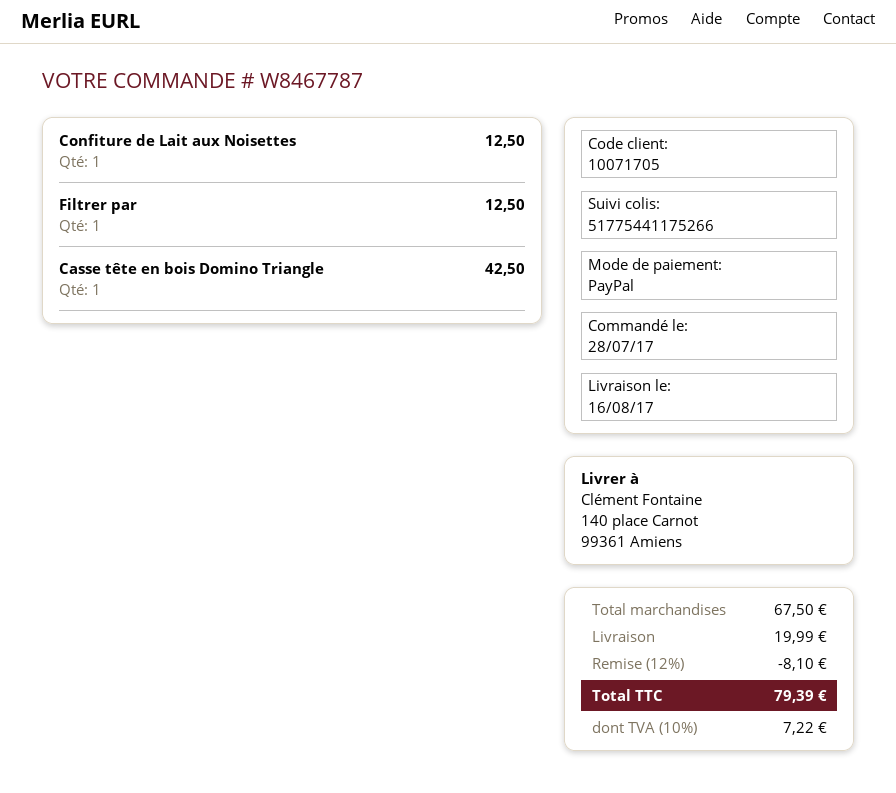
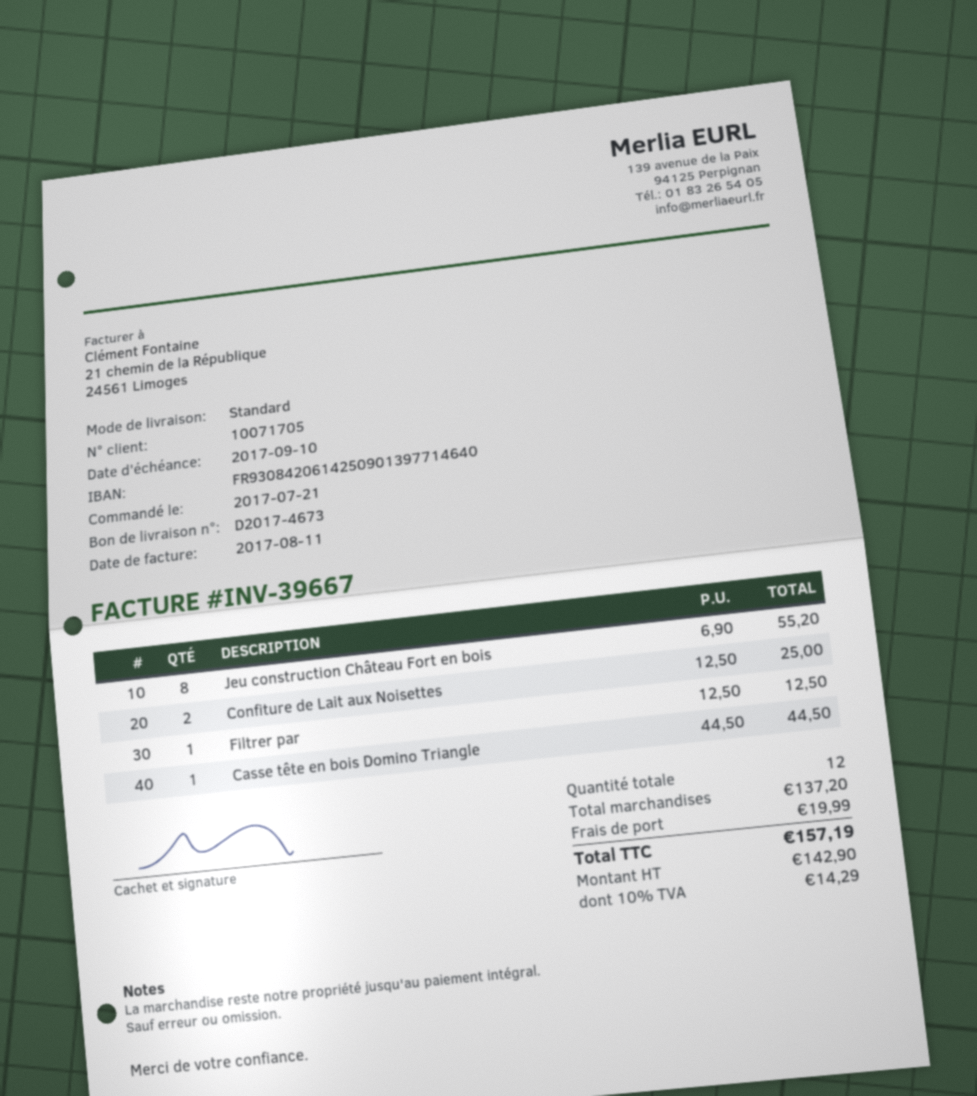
order date: 2017-07-28 -> 2017-07-21
Confiture de Lait aux Noisettes: 1 for 12.50 -> 2 for 25.00
Casse tête en bois Domino Triangle: 1 for 42.50 -> 1 for 44.50
Jeu construction Château Fort en bois: none -> 8 for 55.20
subtotal: 67.50 -> 137.20
discount: 12% = 8.10 -> none
tax: 10% = 7.22 -> 10% = 14.29
total: 79.39 -> 157.19

